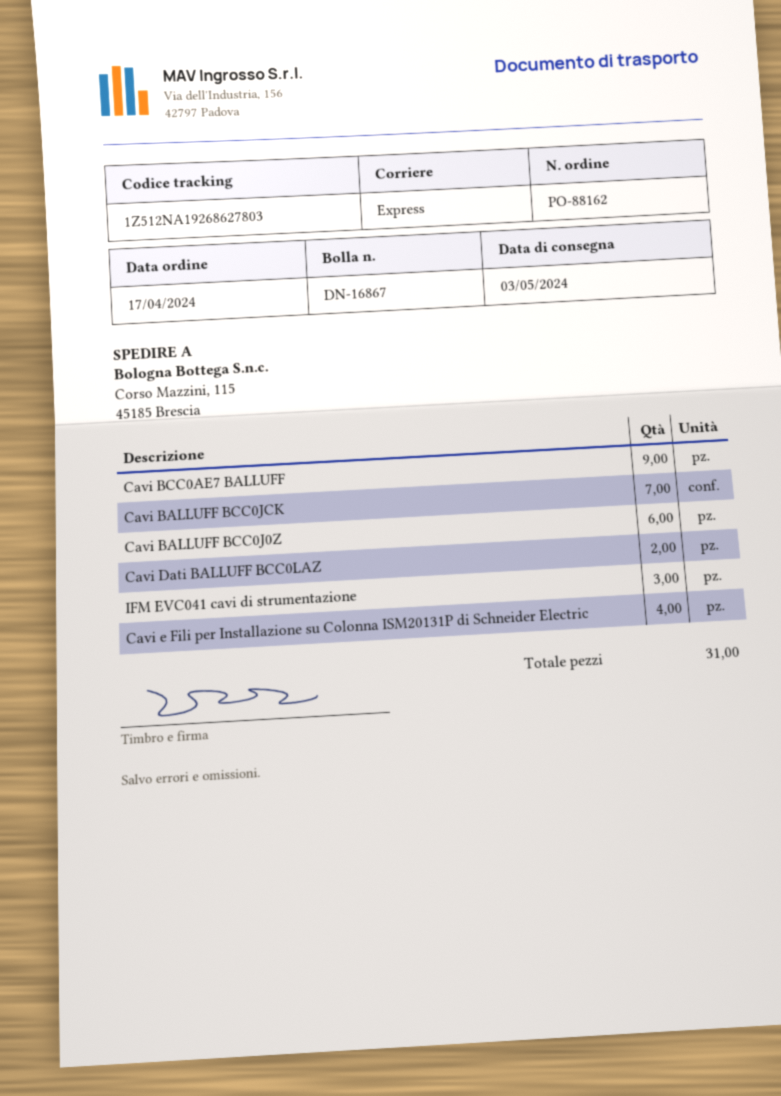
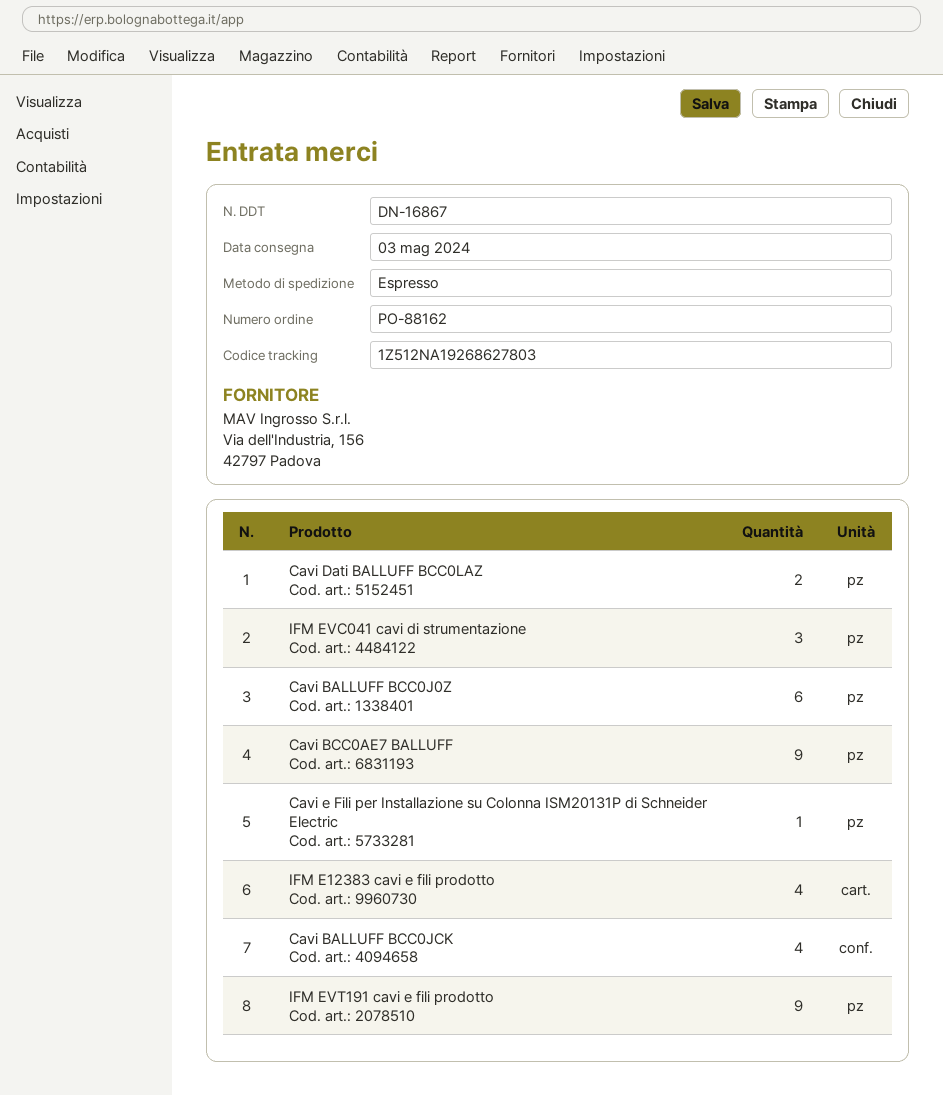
Cavi BALLUFF BCC0JCK: 7 -> 4
Cavi e Fili per Installazione su Colonna ISM20131P di Schneider Electric: 4 -> 1
IFM E12383 cavi e fili prodotto: none -> 4
IFM EVT191 cavi e fili prodotto: none -> 9

